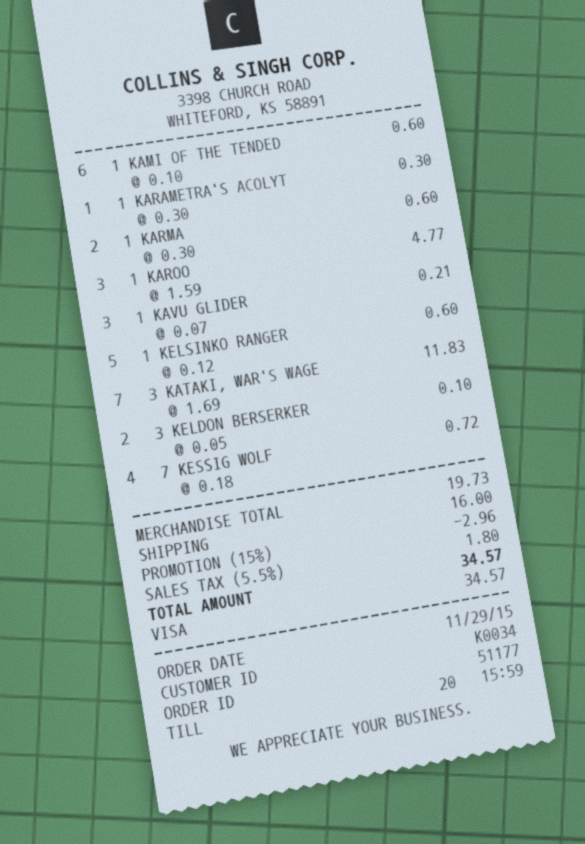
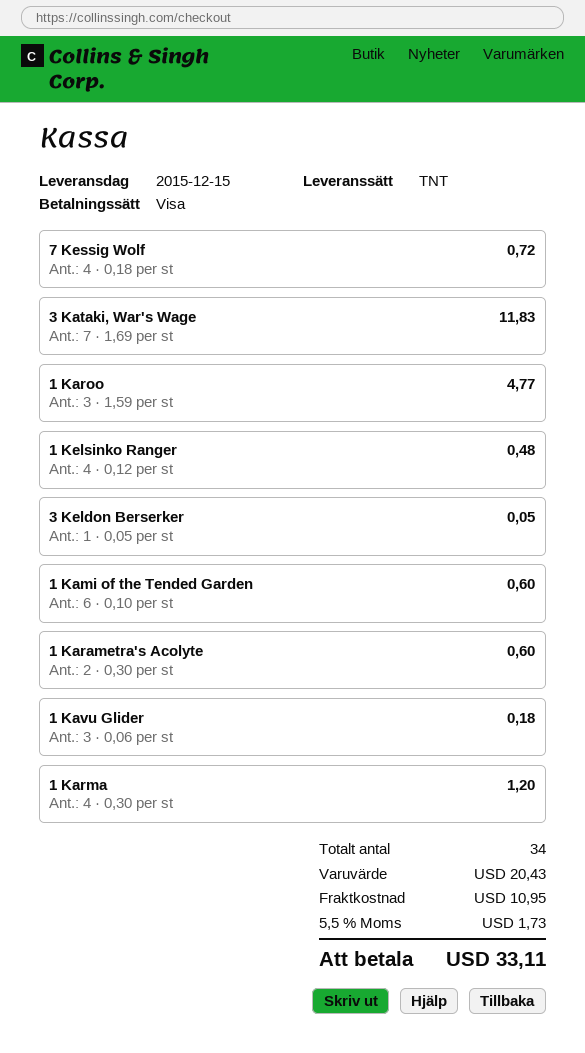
1 KARAMETRA'S ACOLYT: 1 x 0.30 = 0.30 -> 2 x 0.30 = 0.60
1 KARMA: 2 x 0.30 = 0.60 -> 4 x 0.30 = 1.20
1 KAVU GLIDER: 3 x 0.07 = 0.21 -> 3 x 0.06 = 0.18
1 KELSINKO RANGER: 5 x 0.12 = 0.60 -> 4 x 0.12 = 0.48
3 KELDON BERSERKER: 2 x 0.05 = 0.10 -> 1 x 0.05 = 0.05
subtotal: 19.73 -> 20.43
discount: 15% = 2.96 -> none
shipping: 16.00 -> 10.95
tax: 5.5% = 1.80 -> 5.5% = 1.73
total: 34.57 -> 33.11

